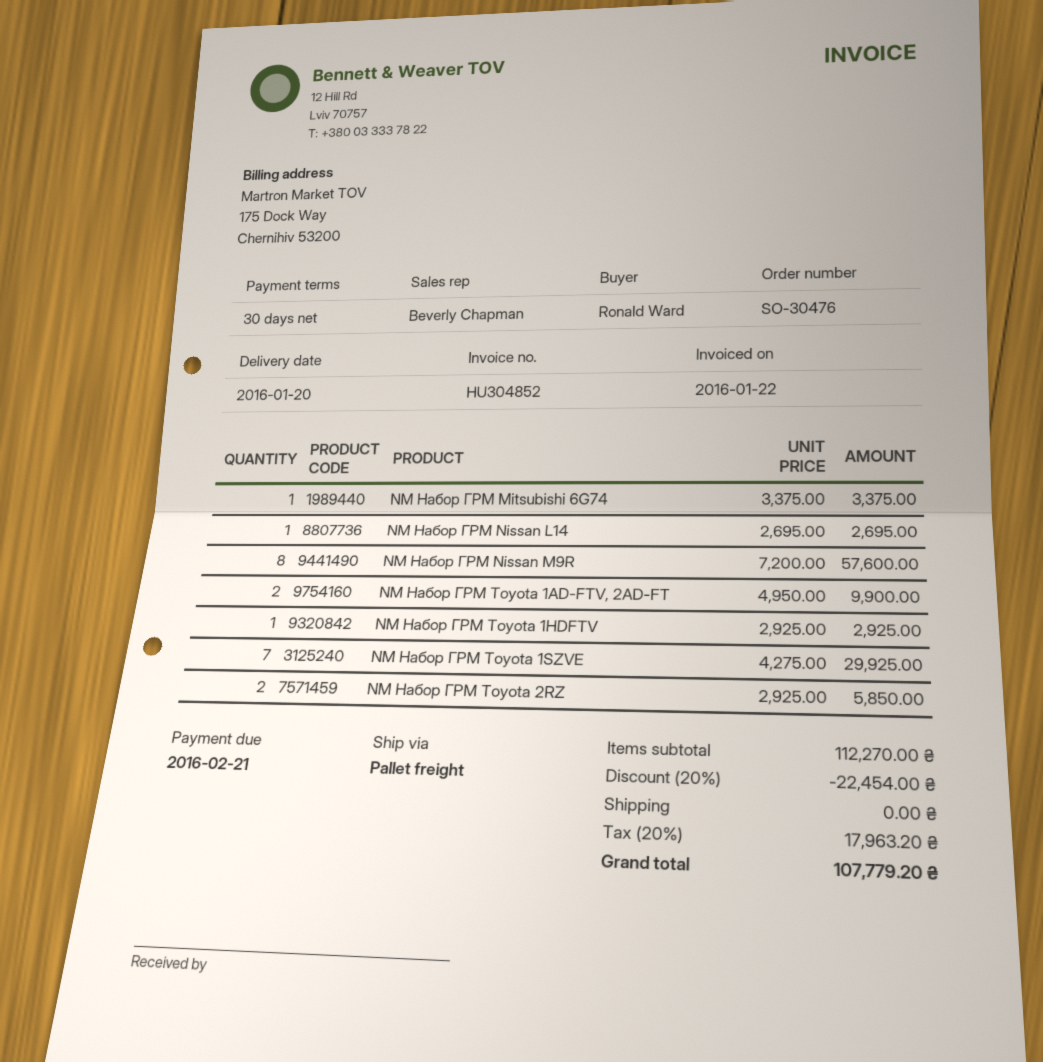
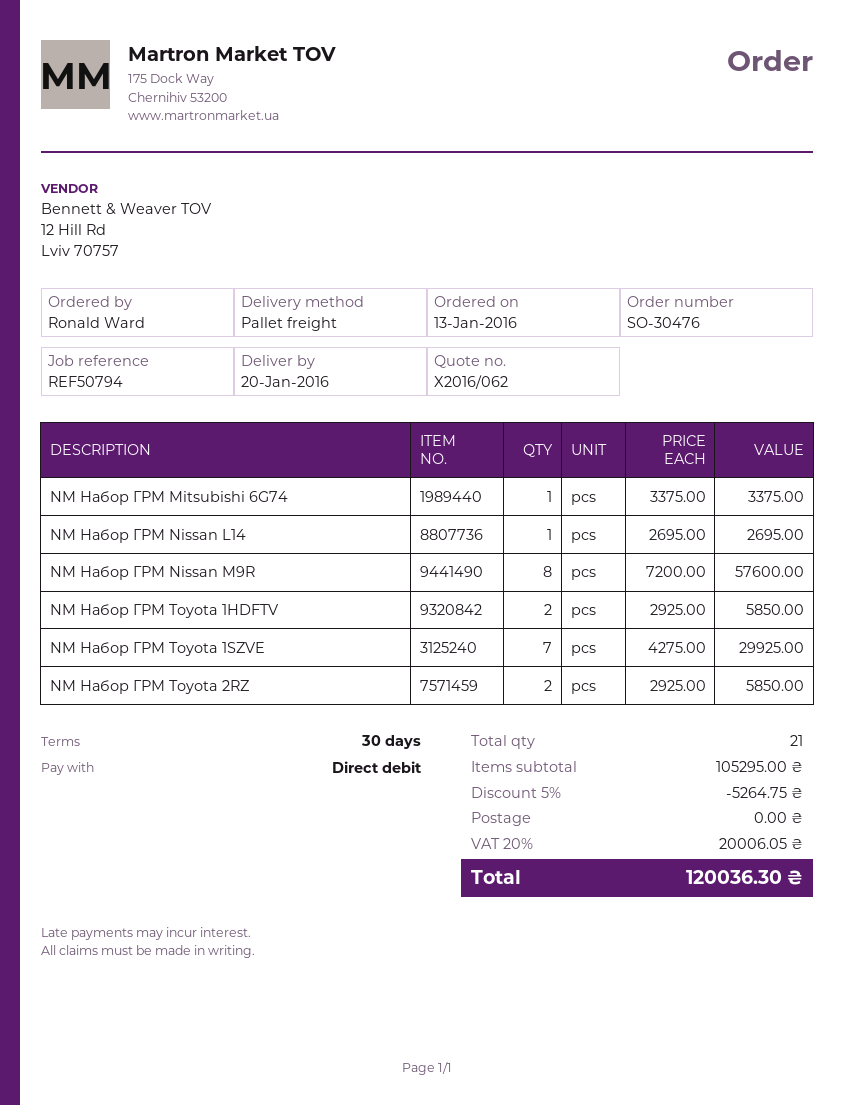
NM Набор ГРМ Toyota 1AD-FTV, 2AD-FT: 2 x 4950.00 = 9900.00 -> none
NM Набор ГРМ Toyota 1HDFTV: 1 x 2925.00 = 2925.00 -> 2 x 2925.00 = 5850.00
subtotal: 112270.00 -> 105295.00
discount: 20% = 22454.00 -> 5% = 5264.75
tax: 20% = 17963.20 -> 20% = 20006.05
total: 107779.20 -> 120036.30

